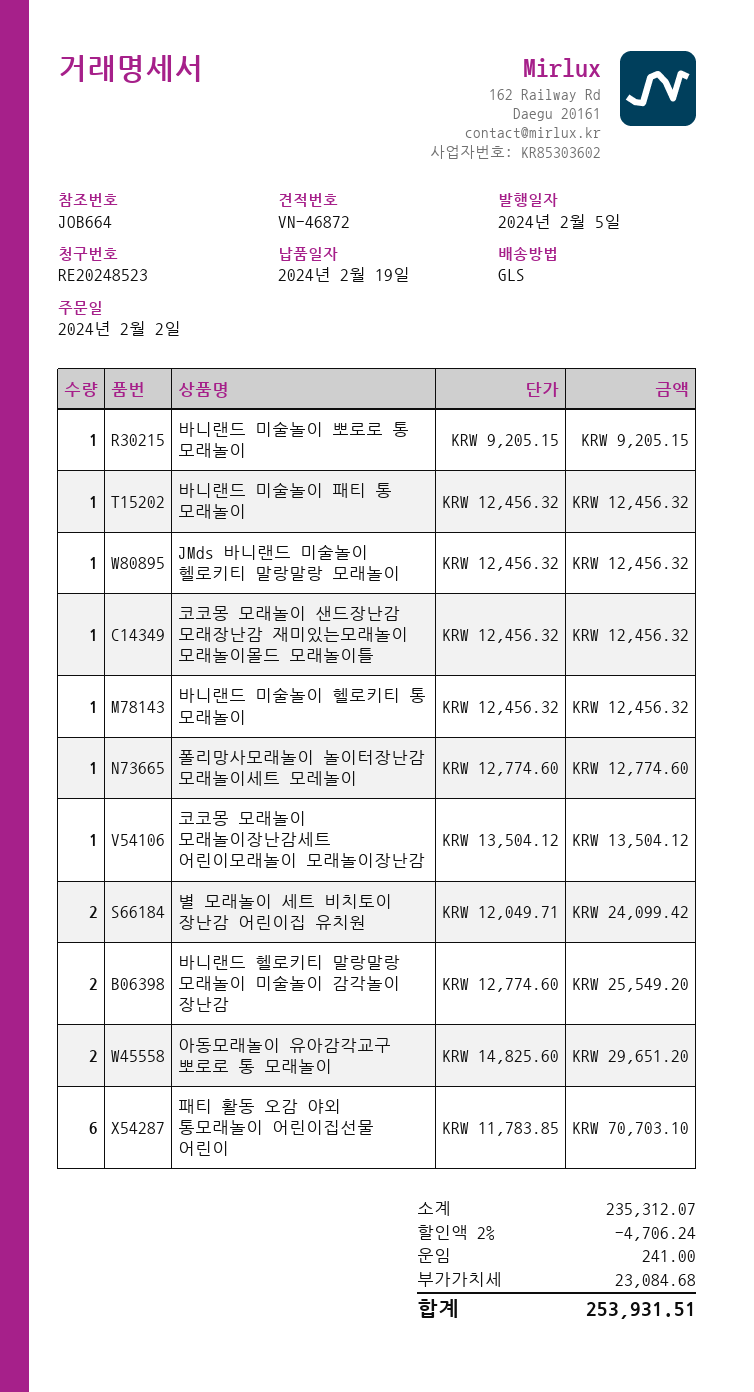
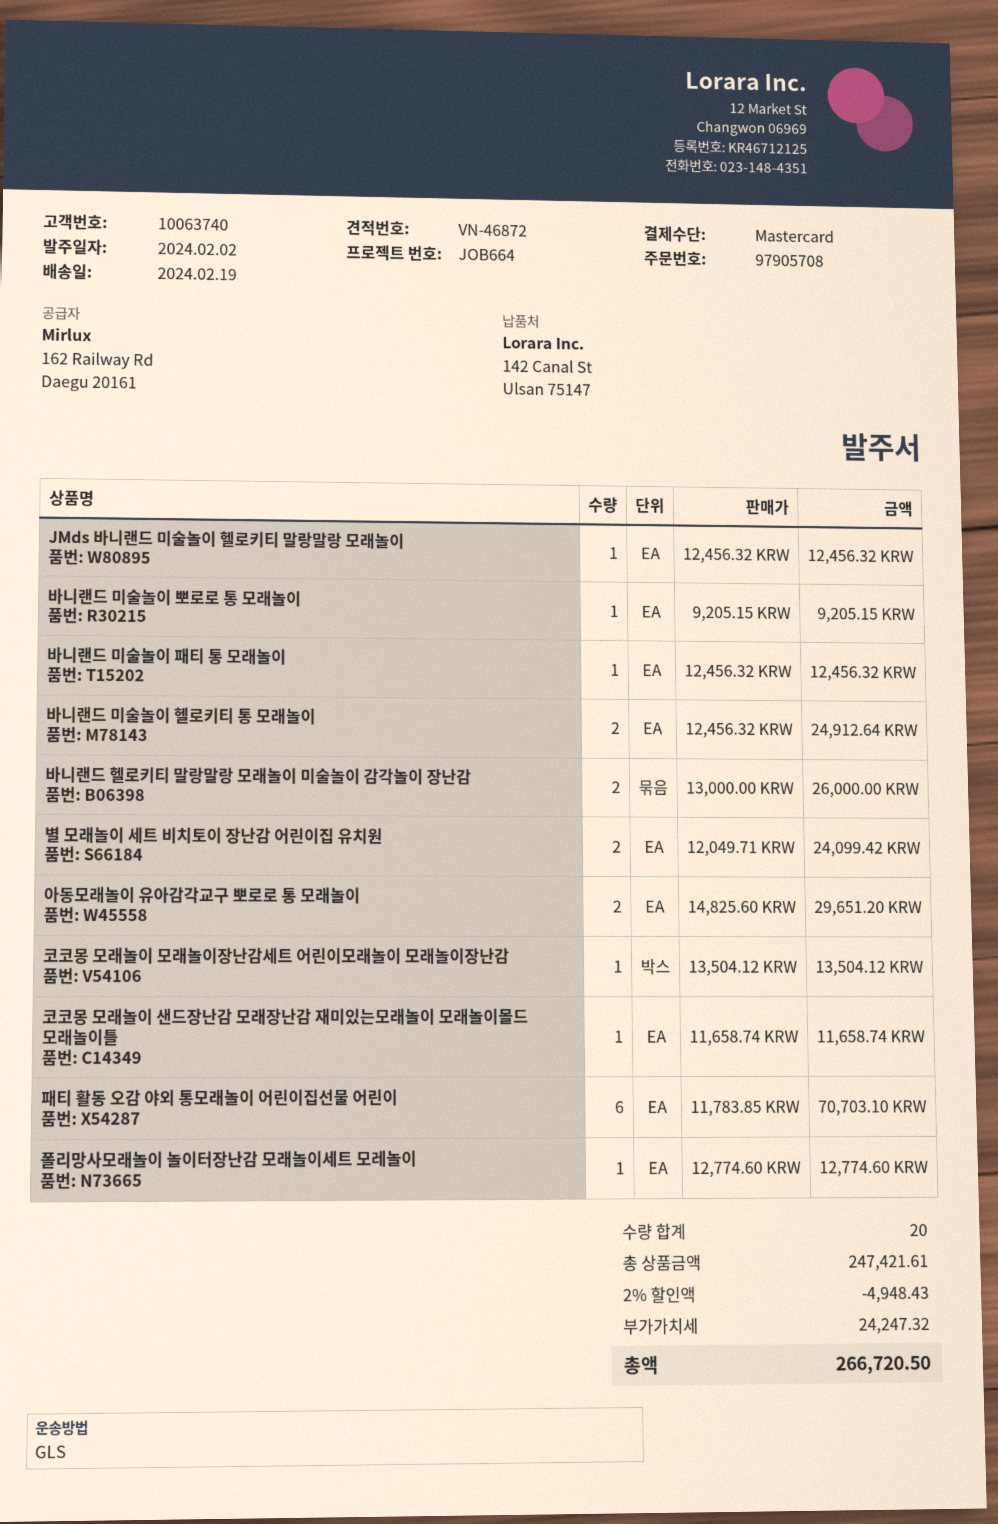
코코몽 모래놀이 샌드장난감 모래장난감 재미있는모래놀이 모래놀이몰드 모래놀이틀: 1 x 12456.32 = 12456.32 -> 1 x 11658.74 = 11658.74
바니랜드 미술놀이 헬로키티 통 모래놀이: 1 x 12456.32 = 12456.32 -> 2 x 12456.32 = 24912.64
바니랜드 헬로키티 말랑말랑 모래놀이 미술놀이 감각놀이 장난감: 2 x 12774.60 = 25549.20 -> 2 x 13000.00 = 26000.00
subtotal: 235312.07 -> 247421.61
discount: 2% = 4706.24 -> 2% = 4948.43
shipping: 241.00 -> none
tax: 23084.68 -> 24247.32
total: 253931.51 -> 266720.50

